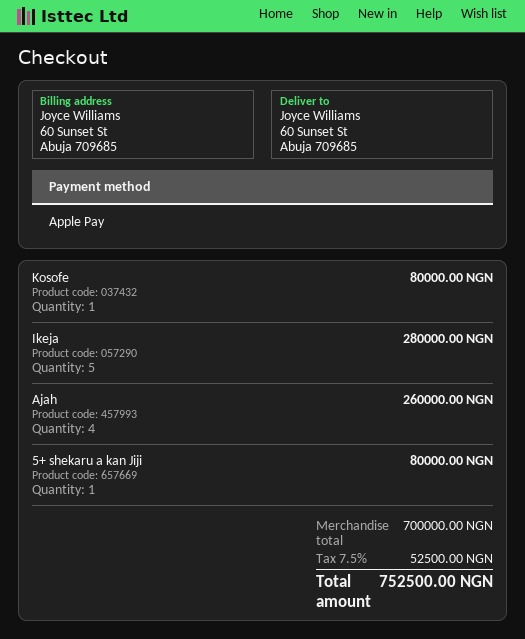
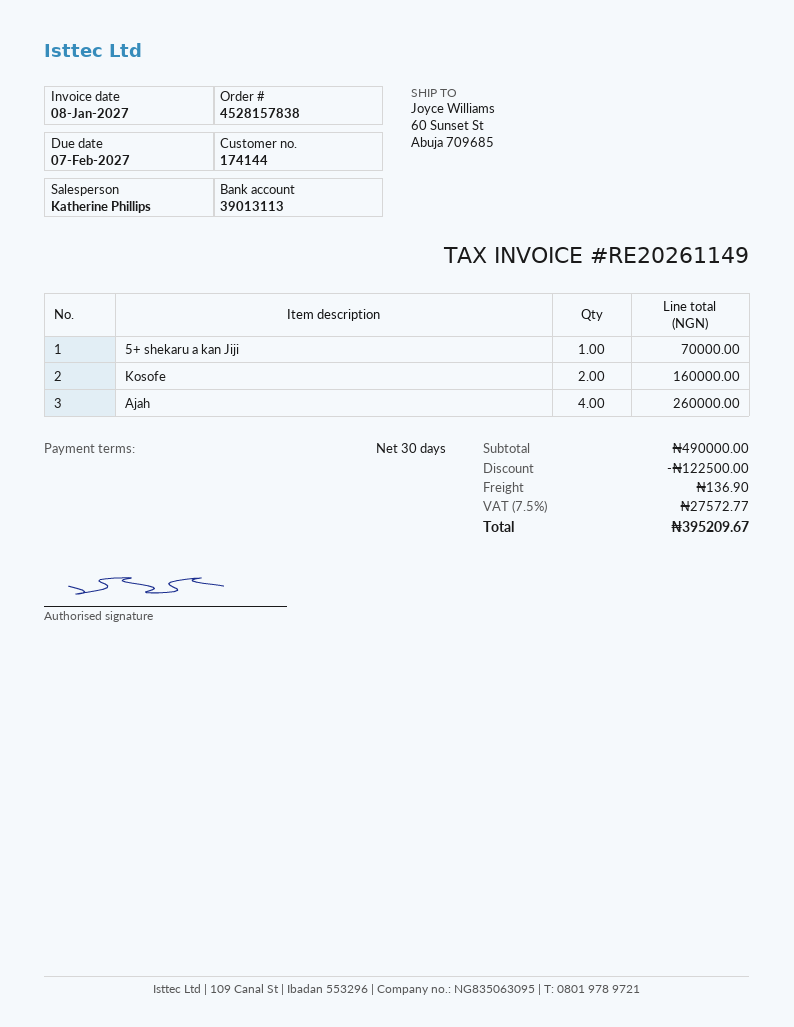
Kosofe: 1 for 80000.00 -> 2 for 160000.00
Ikeja: 5 for 280000.00 -> none
5+ shekaru a kan Jiji: 1 for 80000.00 -> 1 for 70000.00
subtotal: 700000.00 -> 490000.00
discount: none -> 122500.00
shipping: none -> 136.90
tax: 7.5% = 52500.00 -> 7.5% = 27572.77
total: 752500.00 -> 395209.67

